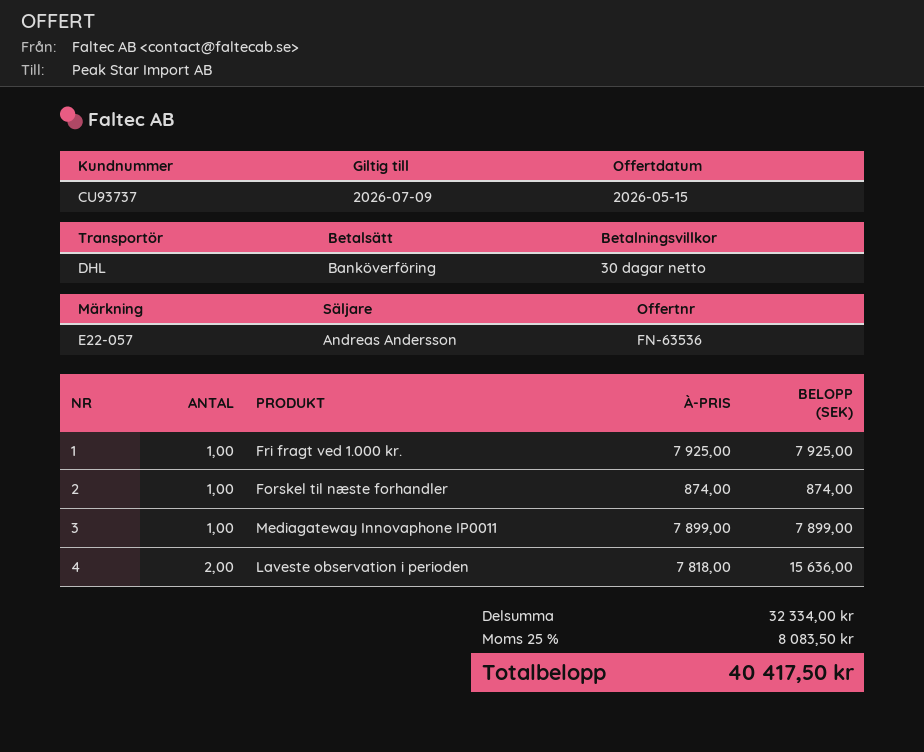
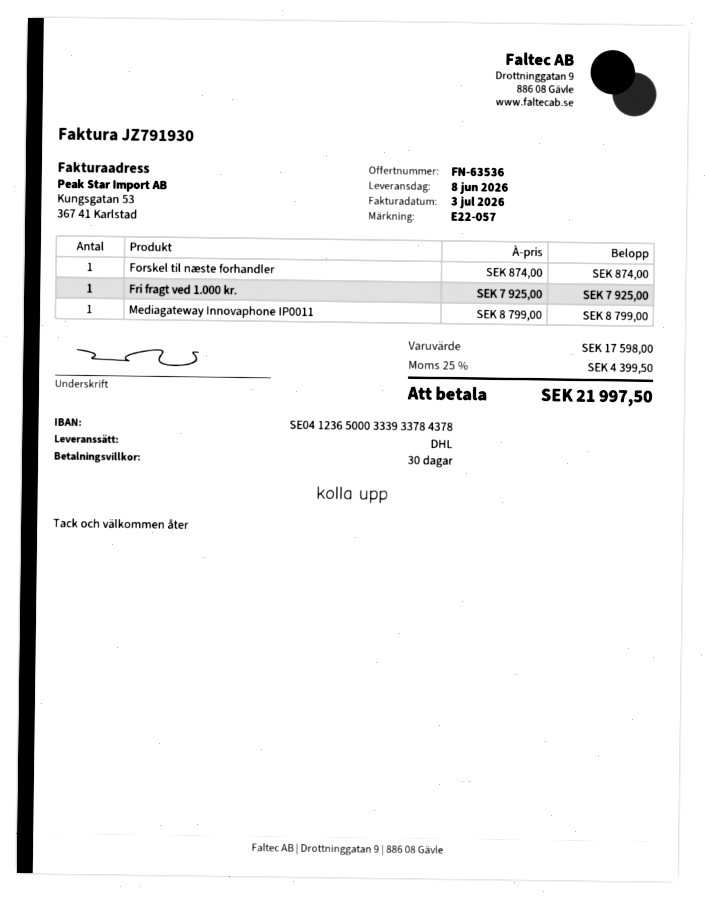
Mediagateway Innovaphone IP0011: 1 x 7899.00 = 7899.00 -> 1 x 8799.00 = 8799.00
Laveste observation i perioden: 2 x 7818.00 = 15636.00 -> none
subtotal: 32334.00 -> 17598.00
tax: 25% = 8083.50 -> 25% = 4399.50
total: 40417.50 -> 21997.50

